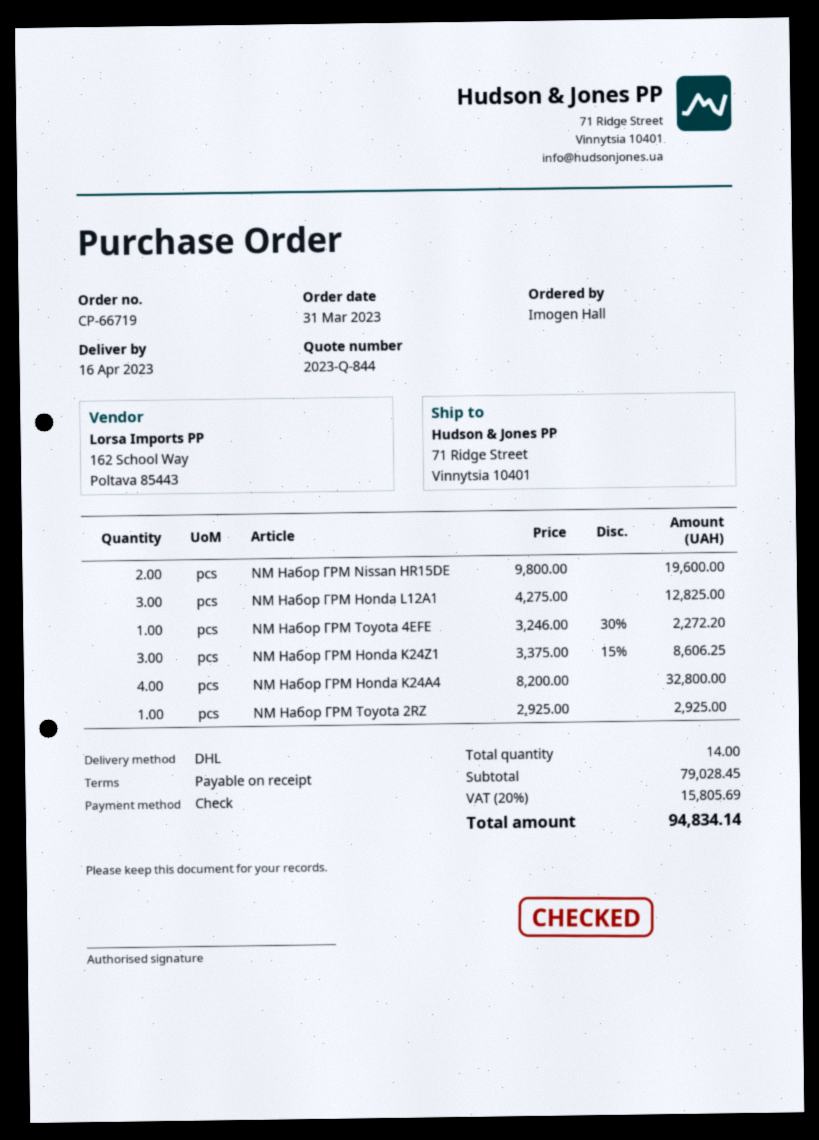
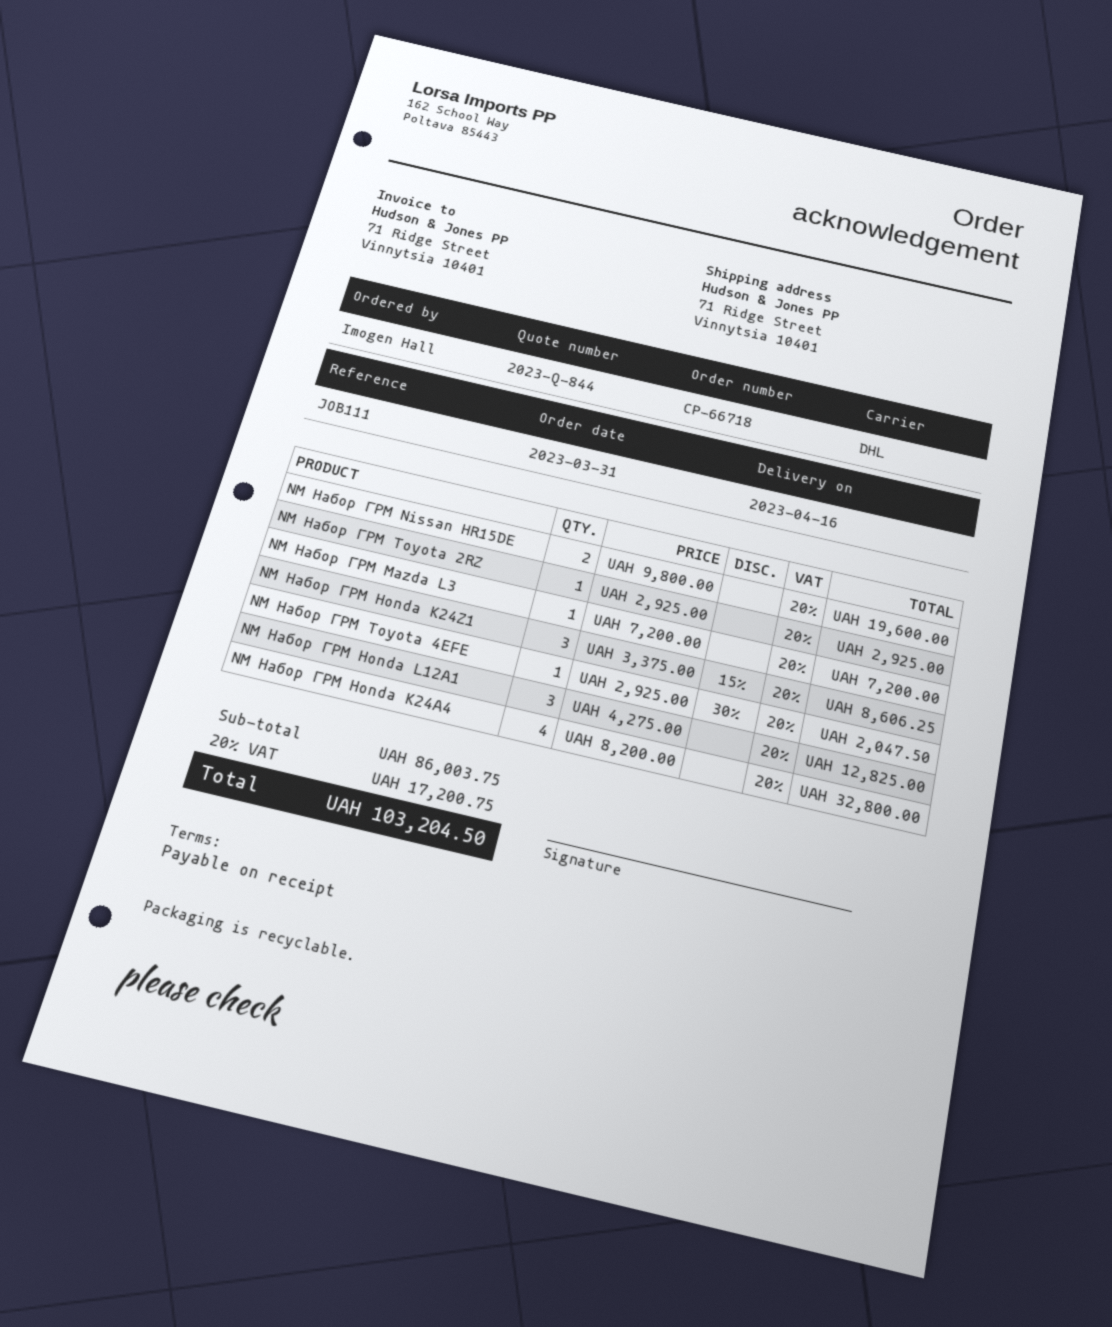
order number: CP-66719 -> CP-66718
NM Набор ГРМ Toyota 4EFE: 1 x 3246.00 - 30% = 2272.20 -> 1 x 2925.00 - 30% = 2047.50
NM Набор ГРМ Mazda L3: none -> 1 x 7200.00 = 7200.00
subtotal: 79028.45 -> 86003.75
tax: 20% = 15805.69 -> 20% = 17200.75
total: 94834.14 -> 103204.50

